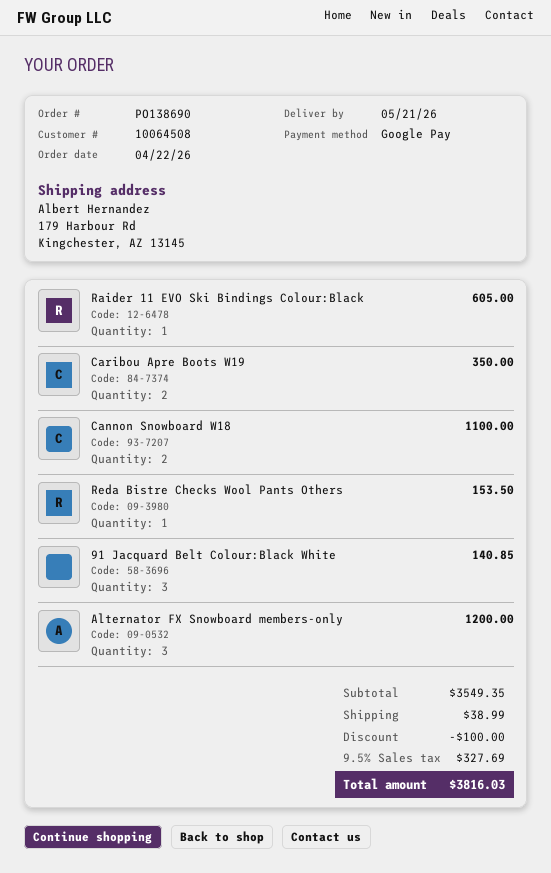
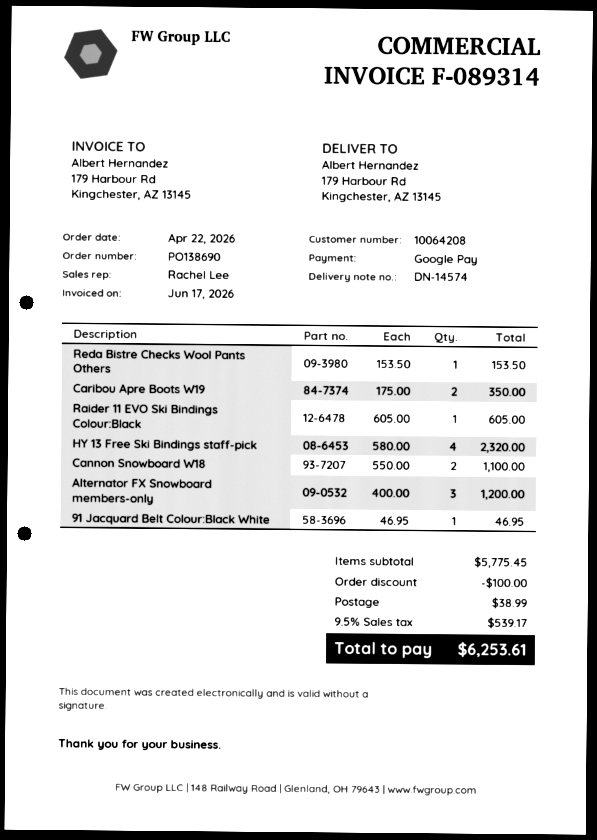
customer number: 10064508 -> 10064208
91 Jacquard Belt Colour:Black White: 3 for 140.85 -> 1 for 46.95
HY 13 Free Ski Bindings staff-pick: none -> 4 for 2320.00
subtotal: 3549.35 -> 5775.45
tax: 9.5% = 327.69 -> 9.5% = 539.17
total: 3816.03 -> 6253.61

